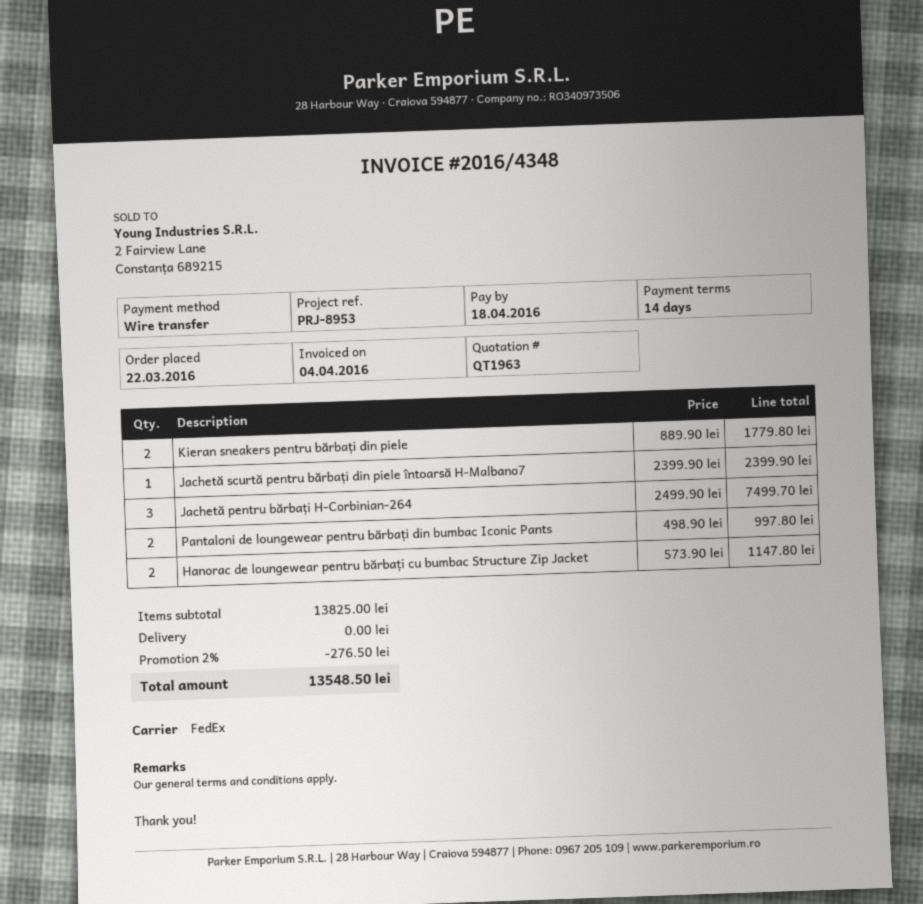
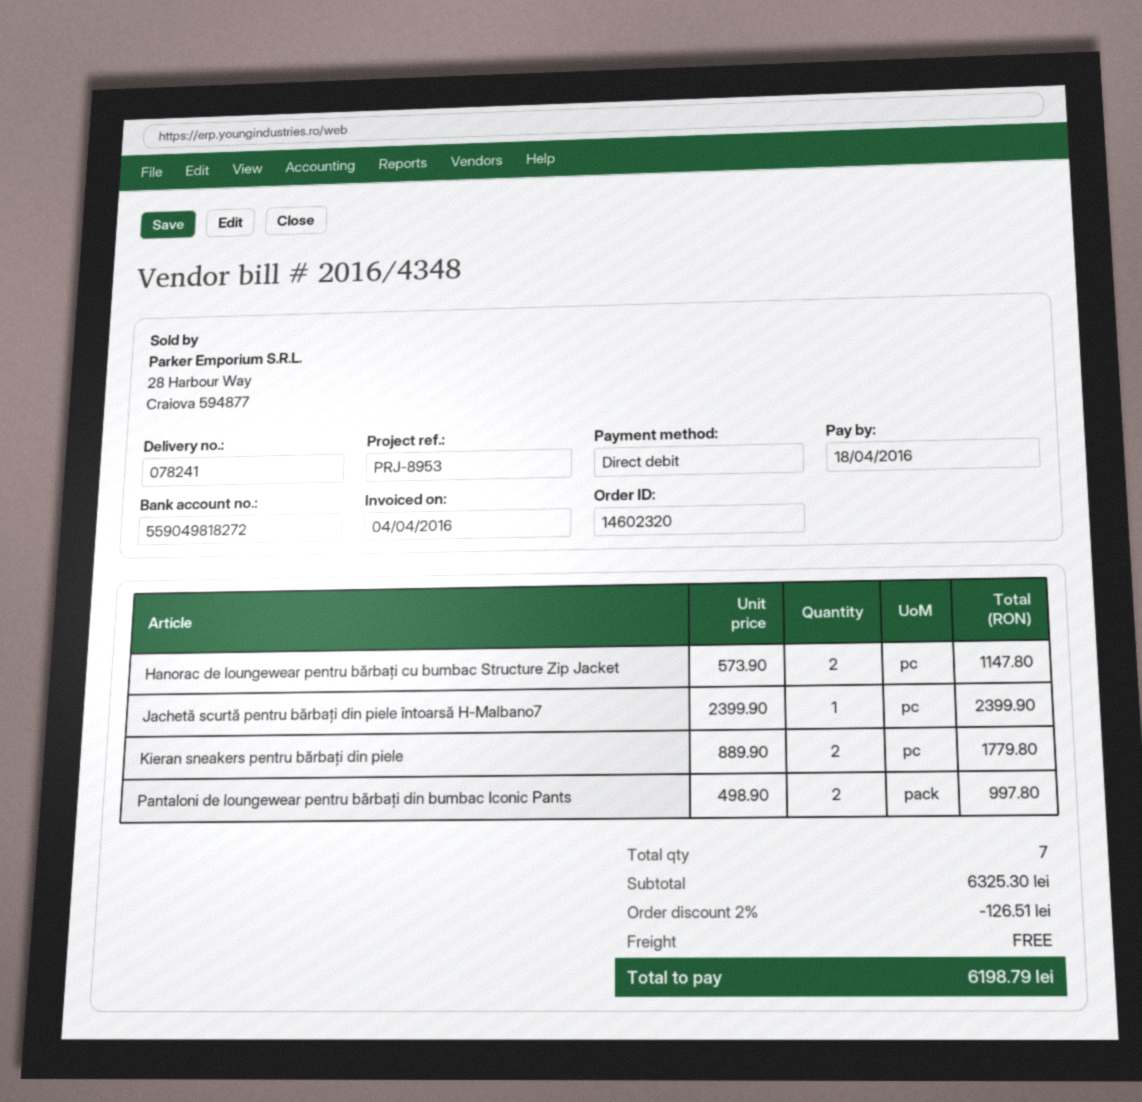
payment method: bank transfer -> direct debit
Jachetă pentru bărbați H-Corbinian-264: 3 x 2499.90 = 7499.70 -> none
subtotal: 13825.00 -> 6325.30
discount: 2% = 276.50 -> 2% = 126.51
total: 13548.50 -> 6198.79

